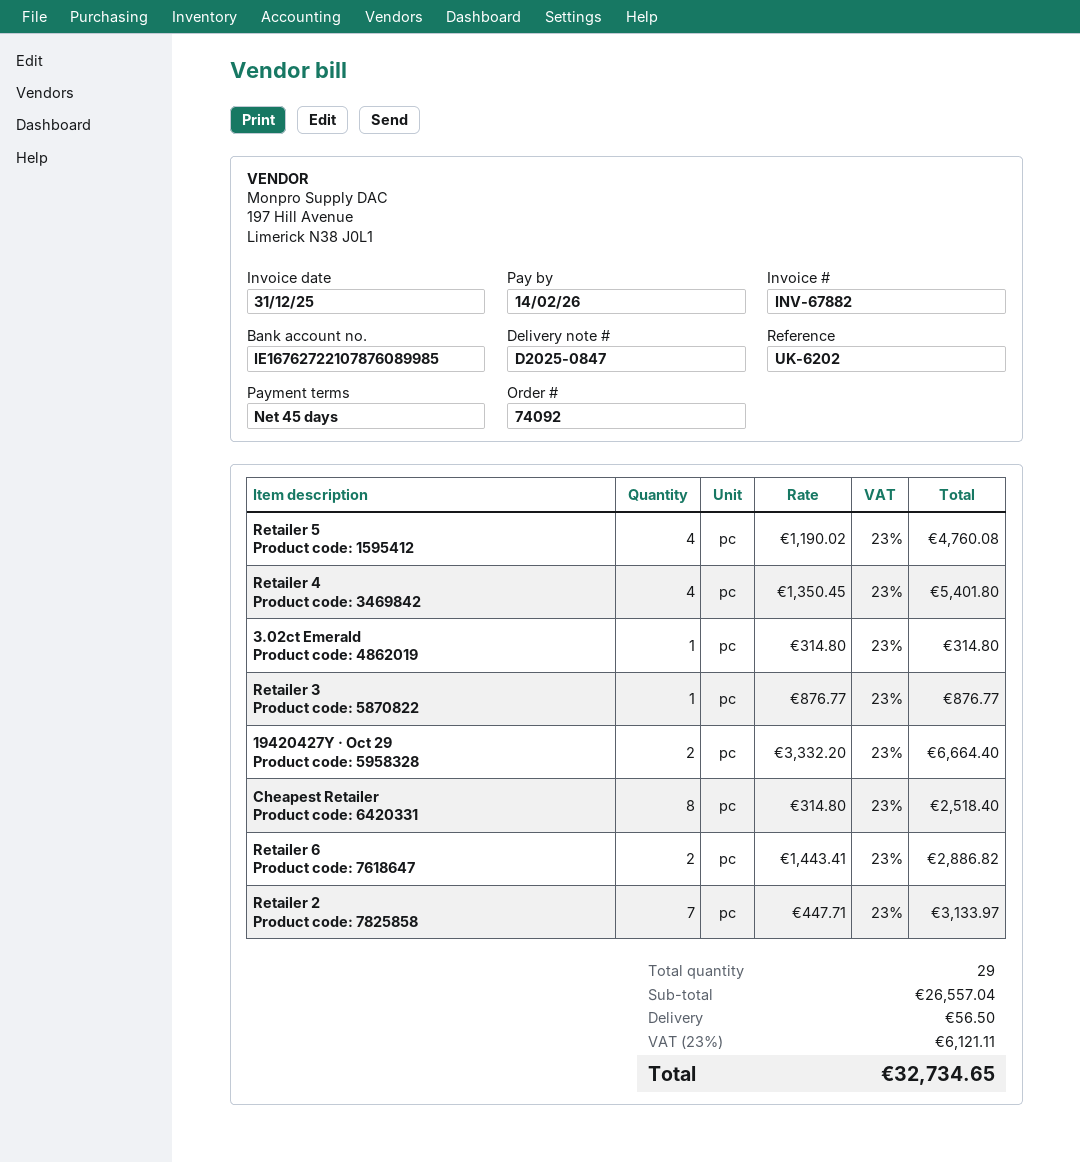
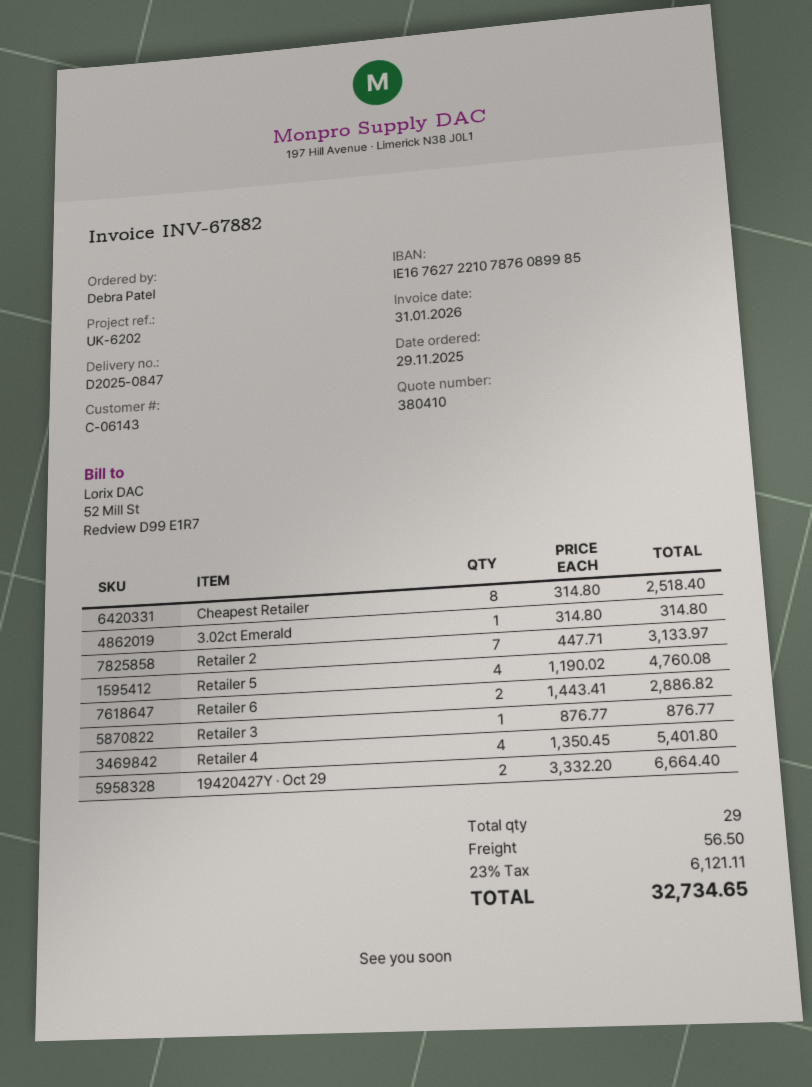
invoice date: 2025-12-31 -> 2026-01-31

